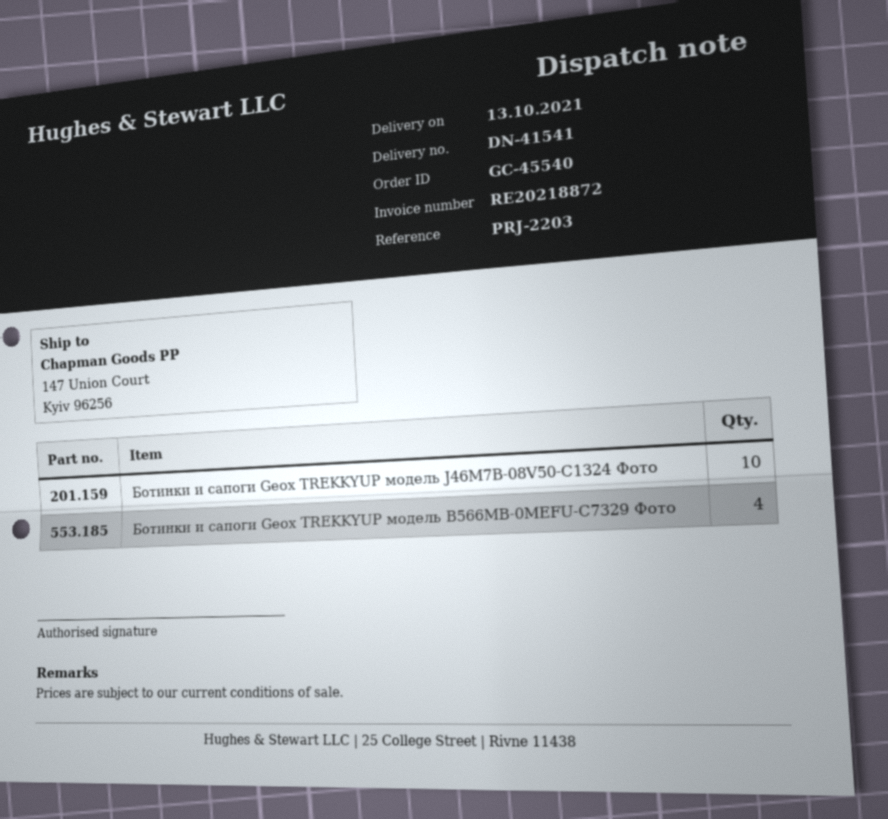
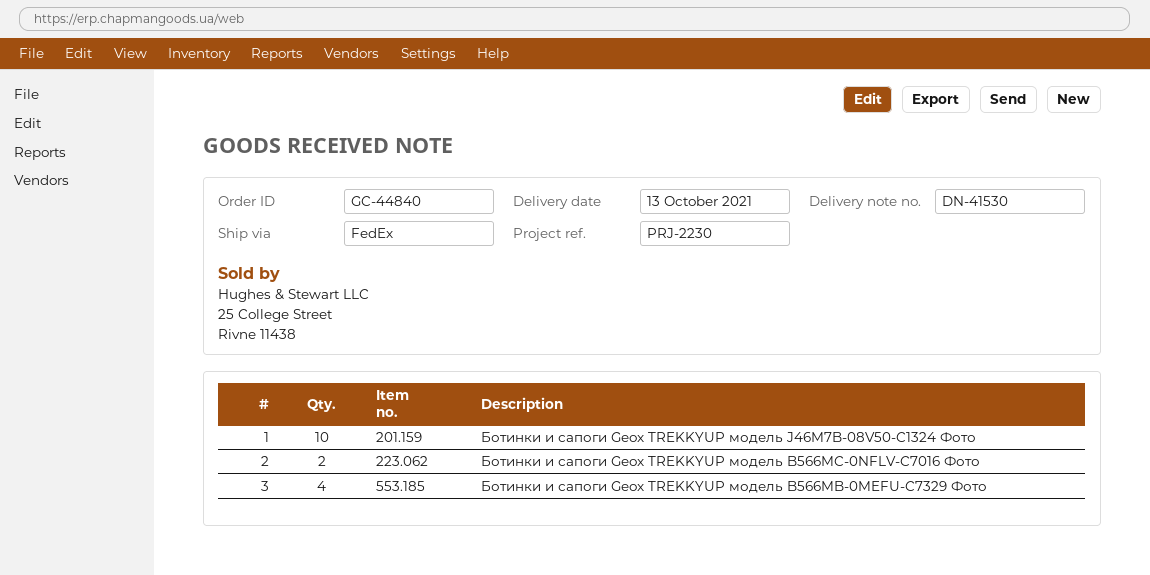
order number: GC-45540 -> GC-44840
delivery note number: DN-41541 -> DN-41530
reference: PRJ-2203 -> PRJ-2230
Ботинки и сапоги Geox TREKKYUP модель B566MC-0NFLV-C7016 Фото: none -> 2

